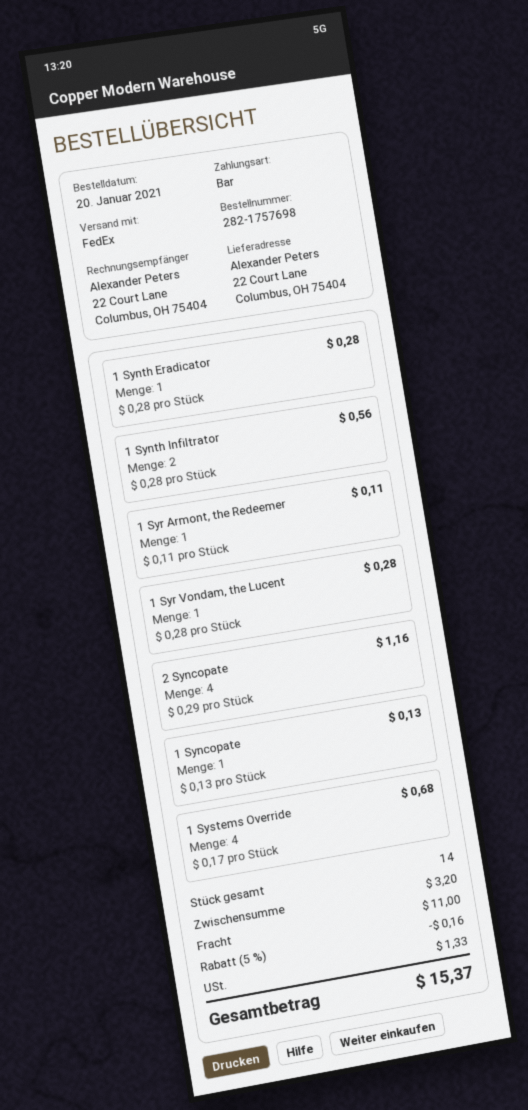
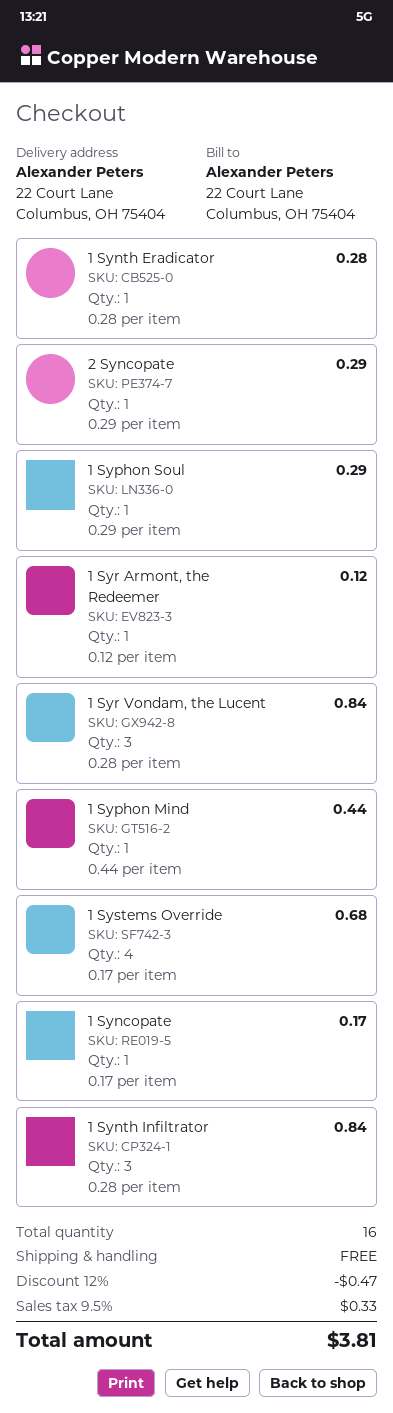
1 Synth Infiltrator: 2 x 0.28 = 0.56 -> 3 x 0.28 = 0.84
1 Syr Armont, the Redeemer: 1 x 0.11 = 0.11 -> 1 x 0.12 = 0.12
1 Syr Vondam, the Lucent: 1 x 0.28 = 0.28 -> 3 x 0.28 = 0.84
2 Syncopate: 4 x 0.29 = 1.16 -> 1 x 0.29 = 0.29
1 Syncopate: 1 x 0.13 = 0.13 -> 1 x 0.17 = 0.17
1 Syphon Soul: none -> 1 x 0.29 = 0.29
1 Syphon Mind: none -> 1 x 0.44 = 0.44
total quantity: 14 -> 16
discount: 5% = 0.16 -> 12% = 0.47
shipping: 11.00 -> 0.00
tax: 1.33 -> 0.33
total: 15.37 -> 3.81

